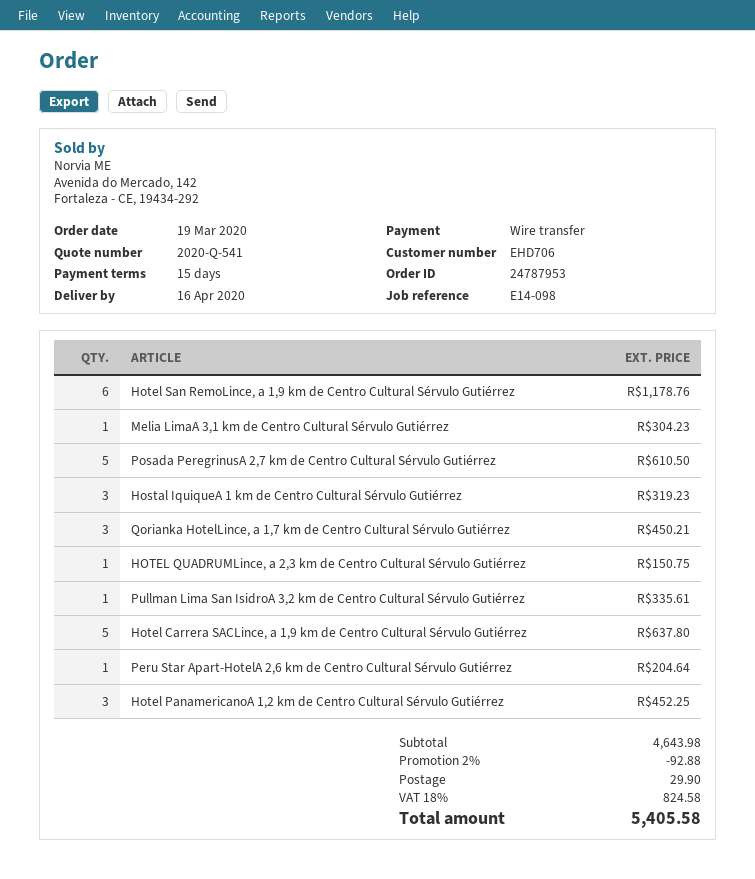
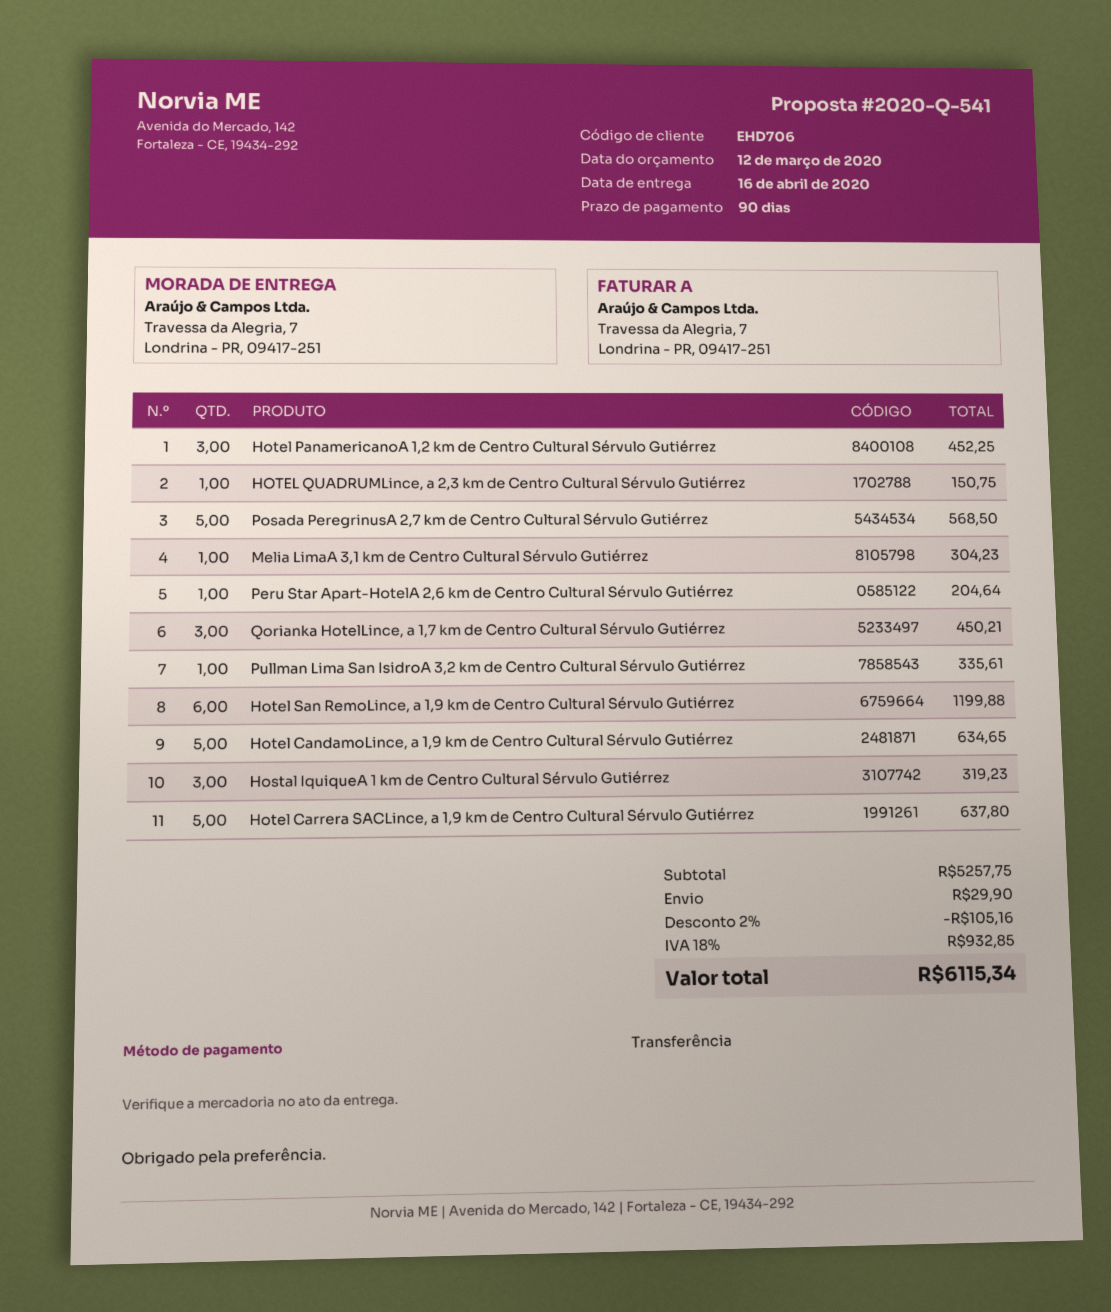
payment terms: 15 days -> 90 days
Hotel San RemoLince, a 1,9 km de Centro Cultural Sérvulo Gutiérrez: 6 for 1178.76 -> 6 for 1199.88
Posada PeregrinusA 2,7 km de Centro Cultural Sérvulo Gutiérrez: 5 for 610.50 -> 5 for 568.50
Hotel CandamoLince, a 1,9 km de Centro Cultural Sérvulo Gutiérrez: none -> 5 for 634.65
subtotal: 4643.98 -> 5257.75
discount: 2% = 92.88 -> 2% = 105.16
tax: 18% = 824.58 -> 18% = 932.85
total: 5405.58 -> 6115.34

